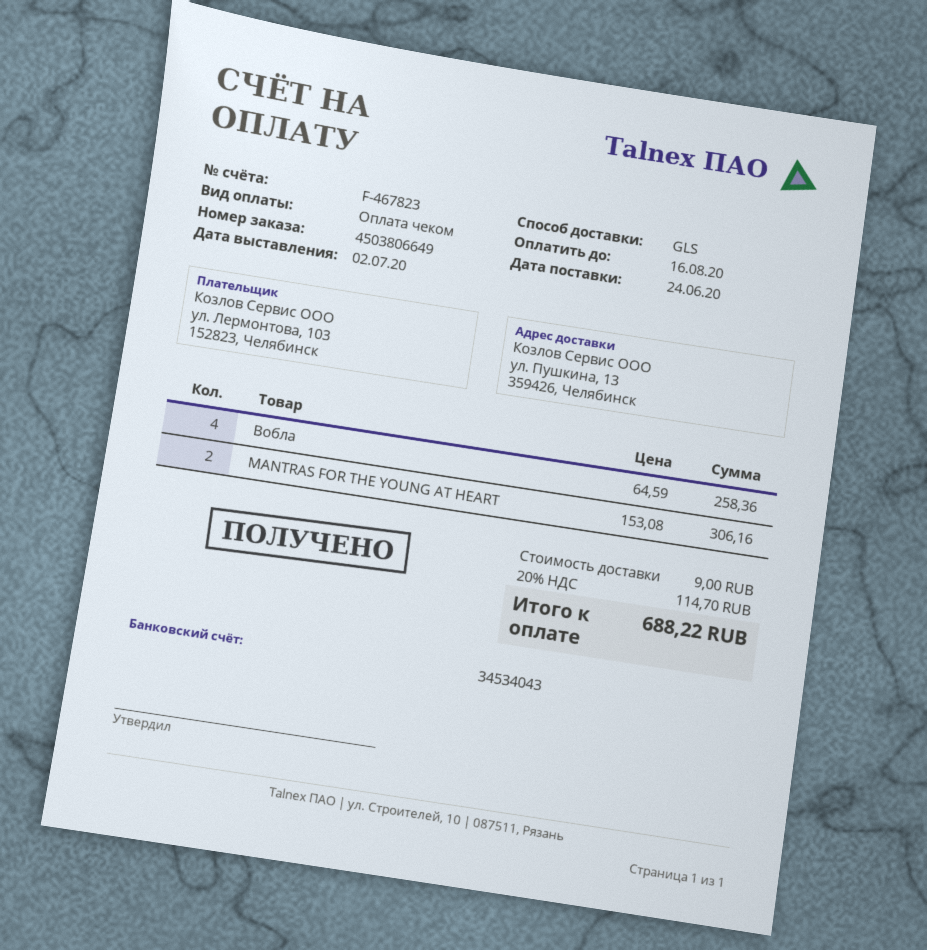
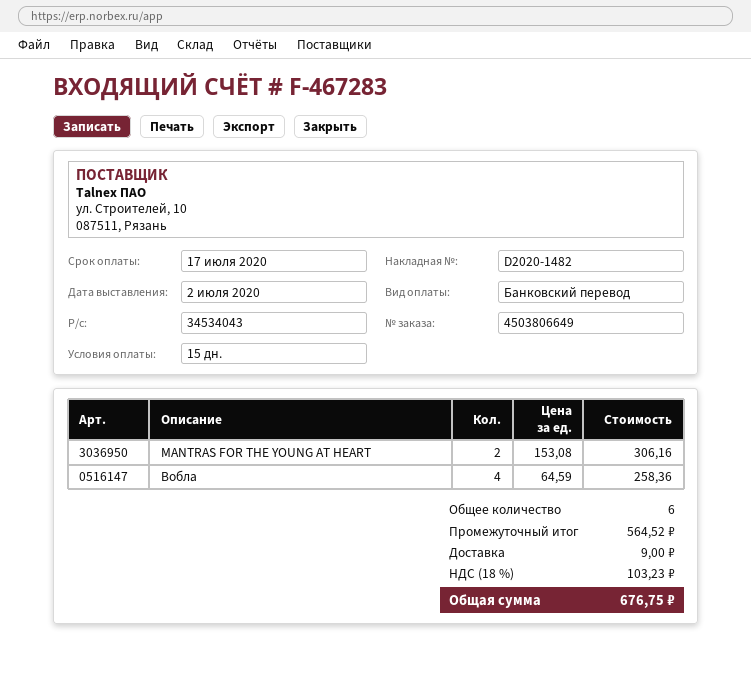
invoice number: F-467823 -> F-467283
due date: 2020-08-16 -> 2020-07-17
payment method: cheque -> bank transfer
tax: 20% = 114.70 -> 18% = 103.23
total: 688.22 -> 676.75

